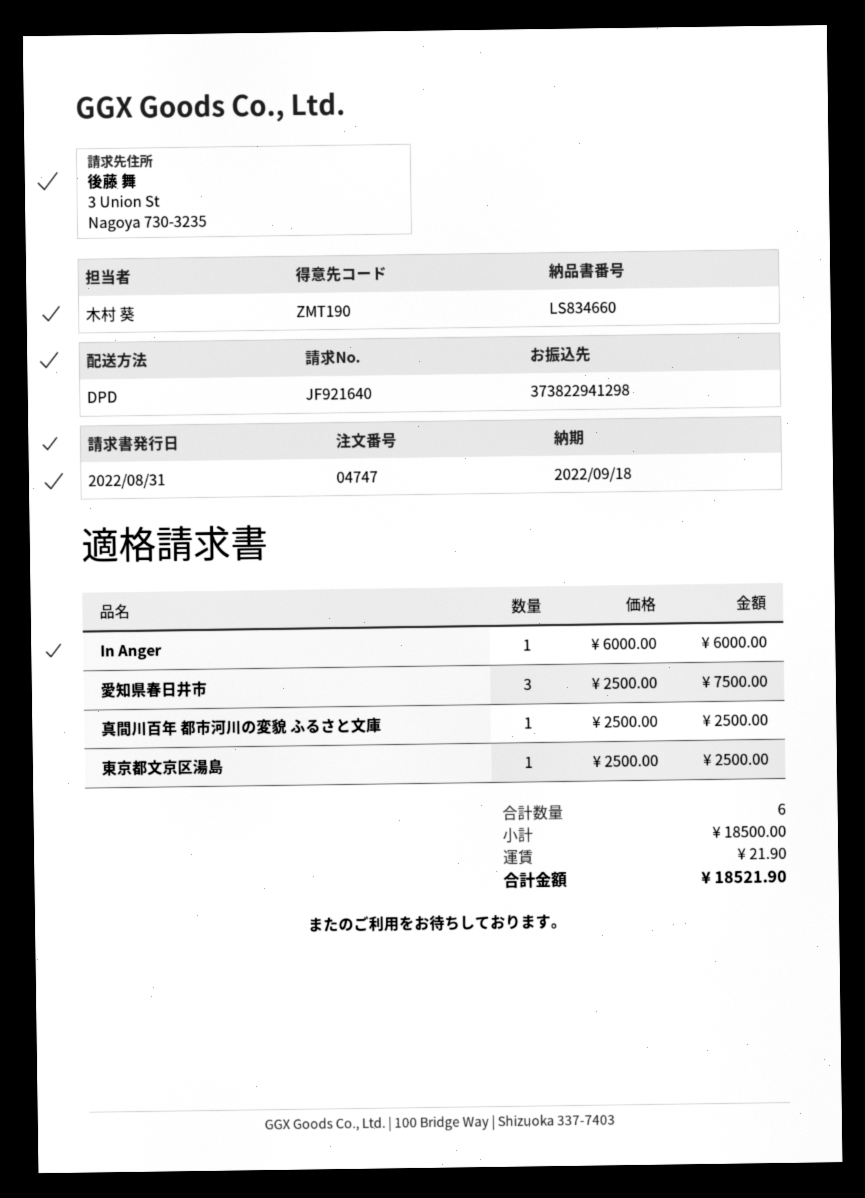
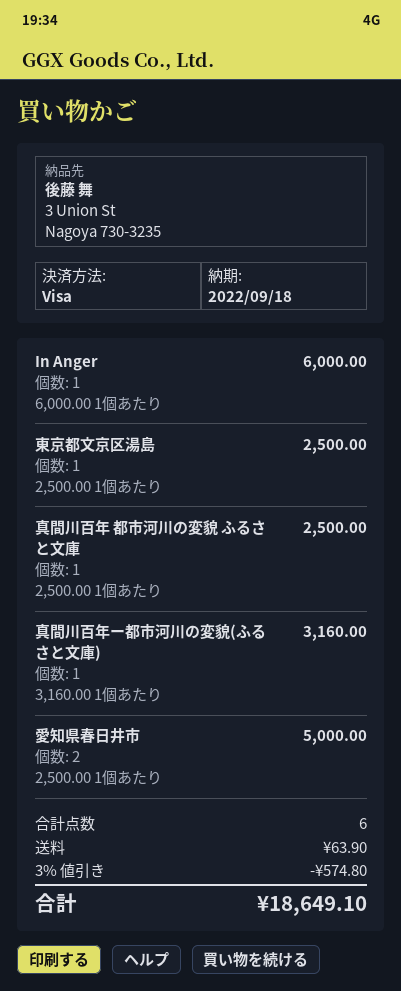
愛知県春日井市: 3 x 2500.00 = 7500.00 -> 2 x 2500.00 = 5000.00
真間川百年ー都市河川の変貌(ふるさと文庫): none -> 1 x 3160.00 = 3160.00
discount: none -> 3% = 574.80
shipping: 21.90 -> 63.90
total: 18521.90 -> 18649.10

